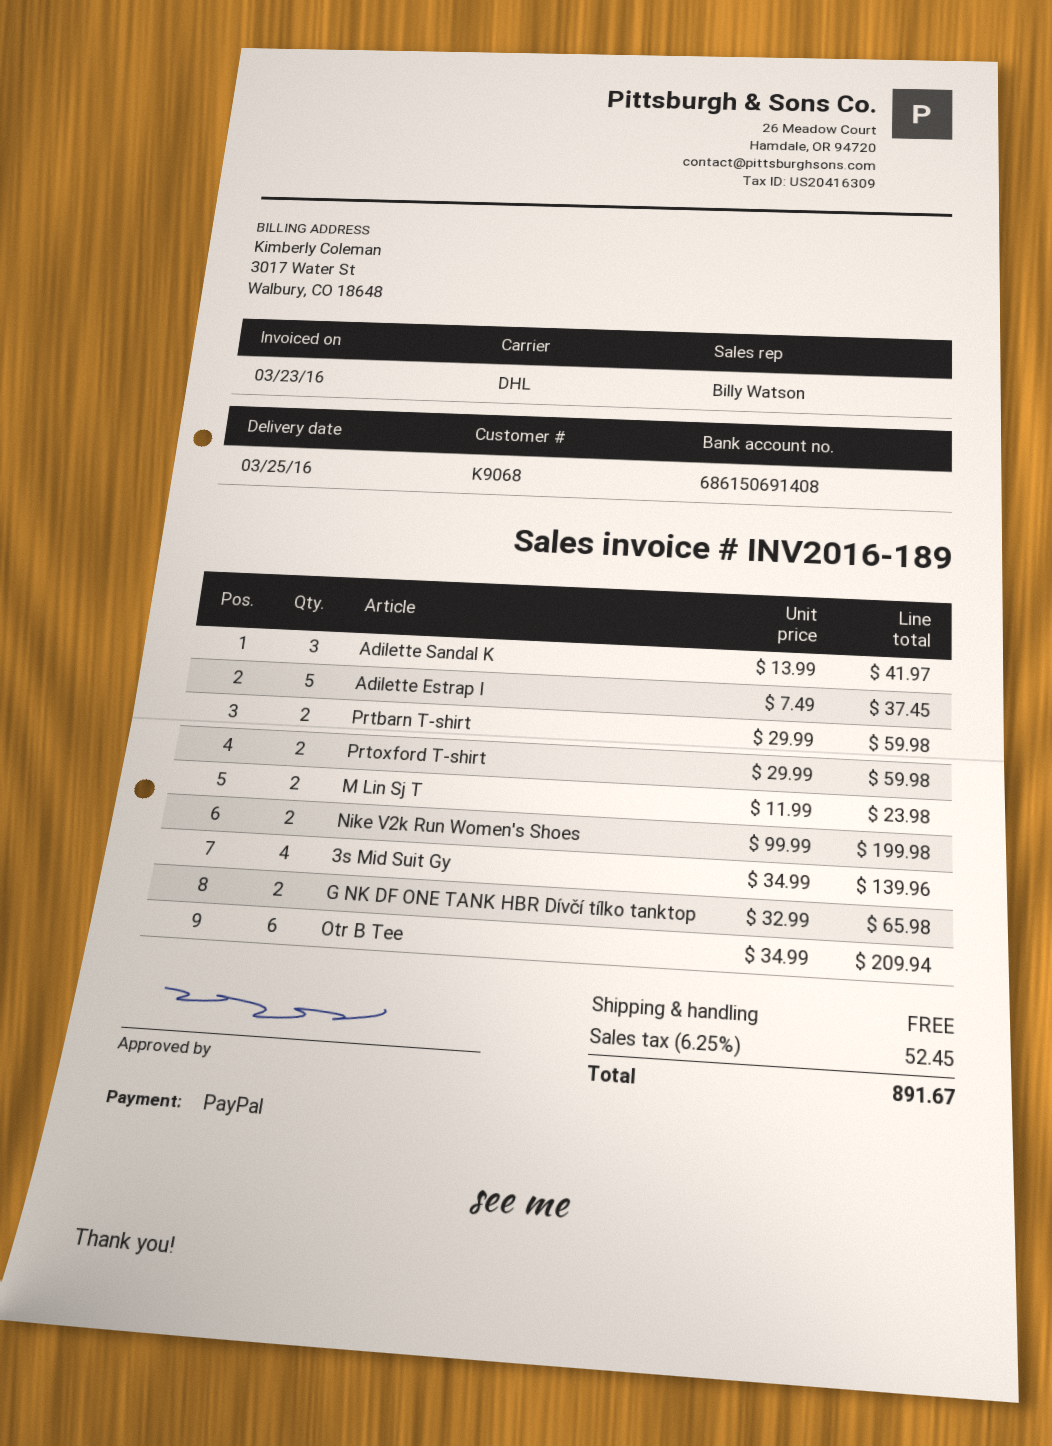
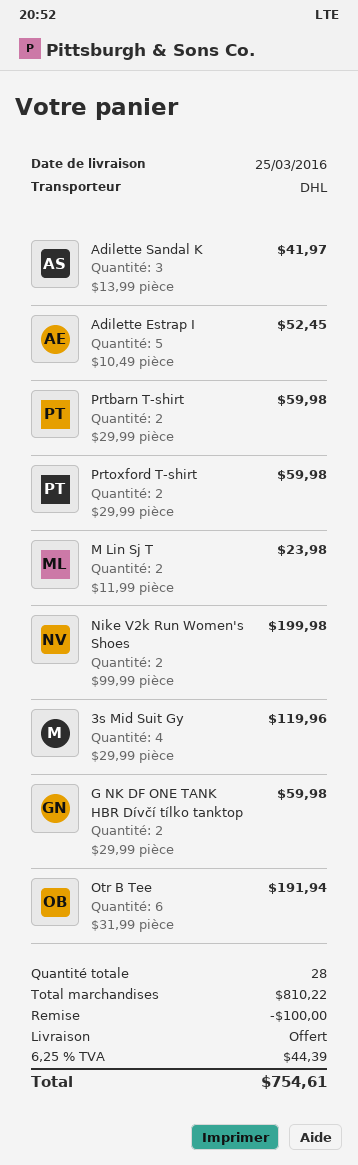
Adilette Estrap I: 5 x 7.49 = 37.45 -> 5 x 10.49 = 52.45
3s Mid Suit Gy: 4 x 34.99 = 139.96 -> 4 x 29.99 = 119.96
G NK DF ONE TANK HBR Dívčí tílko tanktop: 2 x 32.99 = 65.98 -> 2 x 29.99 = 59.98
Otr B Tee: 6 x 34.99 = 209.94 -> 6 x 31.99 = 191.94
discount: none -> 100.00
tax: 6.25% = 52.45 -> 6.25% = 44.39
total: 891.67 -> 754.61

